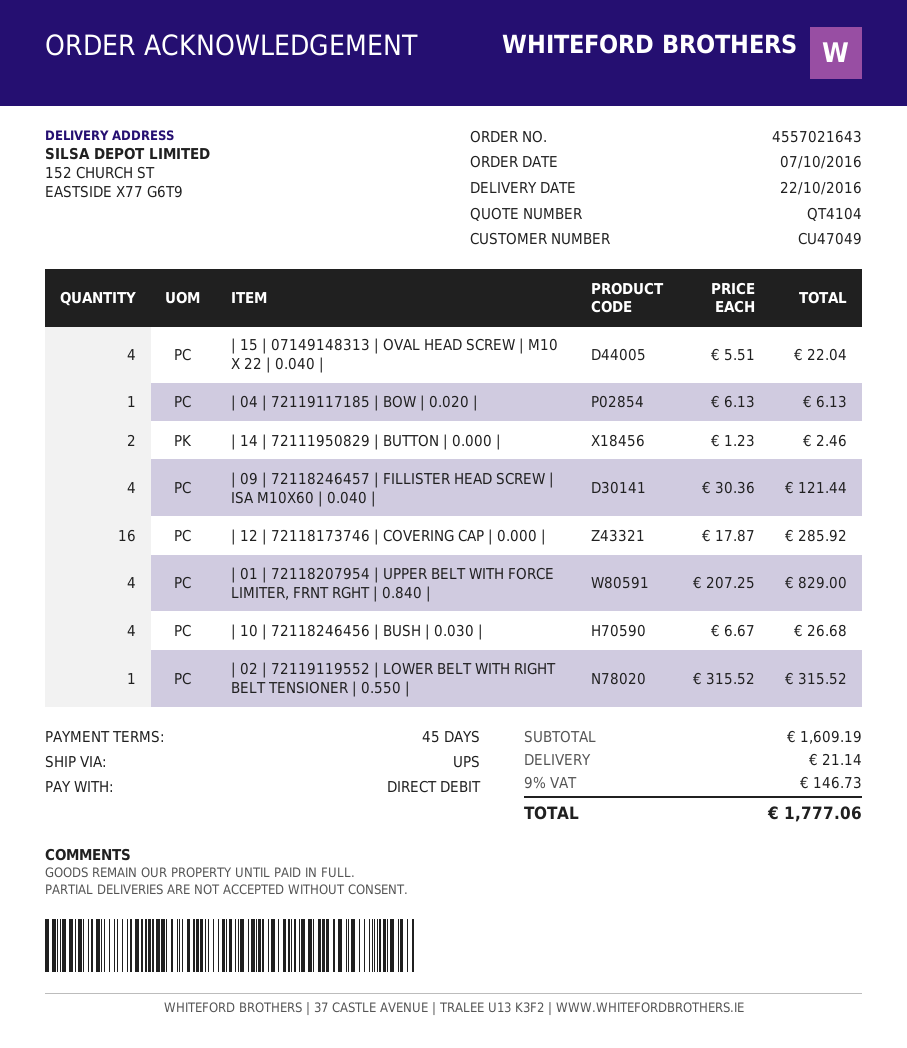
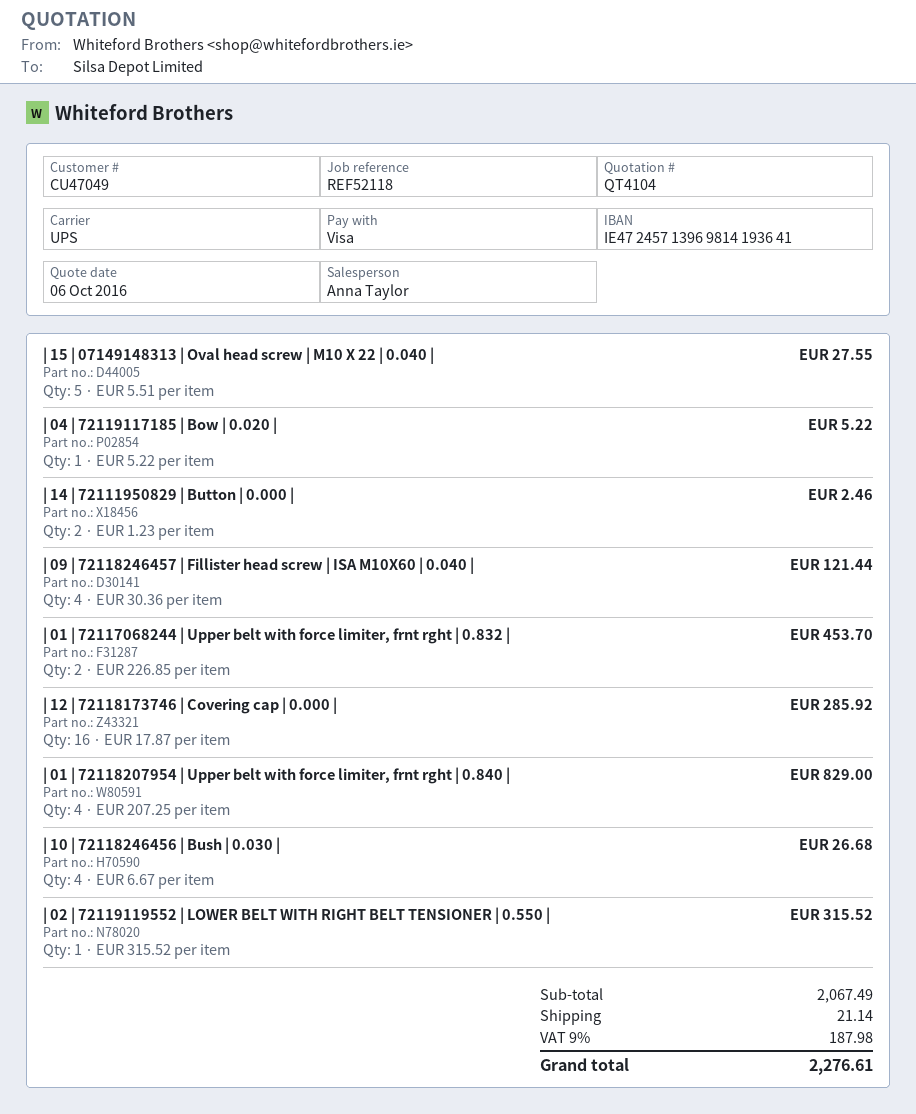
payment method: direct debit -> Visa
| 15 | 07149148313 | OVAL HEAD SCREW | M10 X 22 | 0.040 |: 4 x 5.51 = 22.04 -> 5 x 5.51 = 27.55
| 04 | 72119117185 | BOW | 0.020 |: 1 x 6.13 = 6.13 -> 1 x 5.22 = 5.22
| 01 | 72117068244 | Upper belt with force limiter, frnt rght | 0.832 |: none -> 2 x 226.85 = 453.70
subtotal: 1609.19 -> 2067.49
tax: 9% = 146.73 -> 9% = 187.98
total: 1777.06 -> 2276.61

